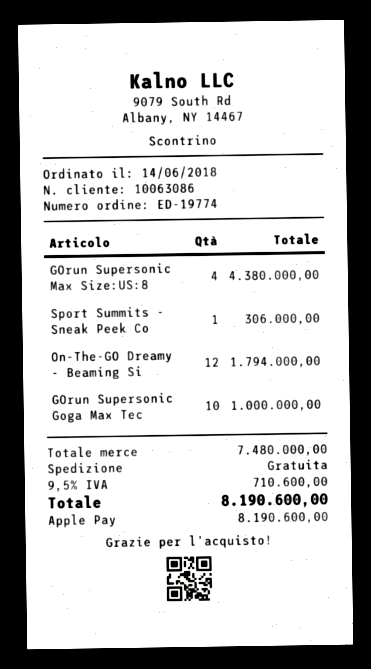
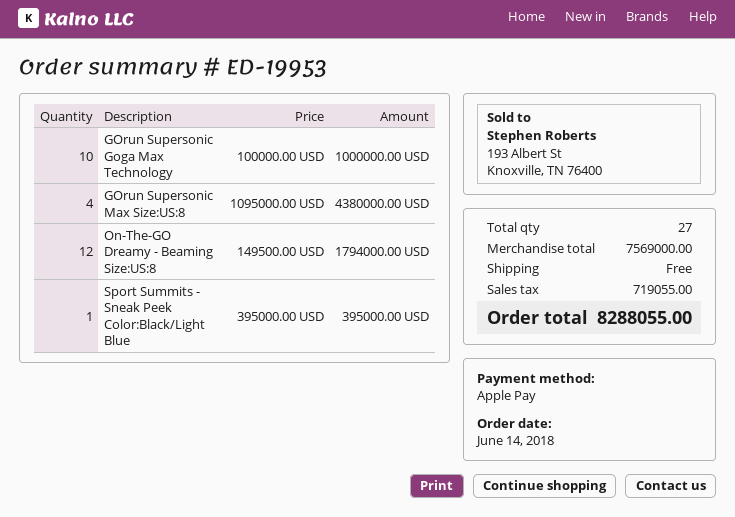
order number: ED-19774 -> ED-19953
Sport Summits - Sneak Peek Co: 1 for 306000.00 -> 1 for 395000.00
subtotal: 7480000.00 -> 7569000.00
tax: 710600.00 -> 719055.00
total: 8190600.00 -> 8288055.00

